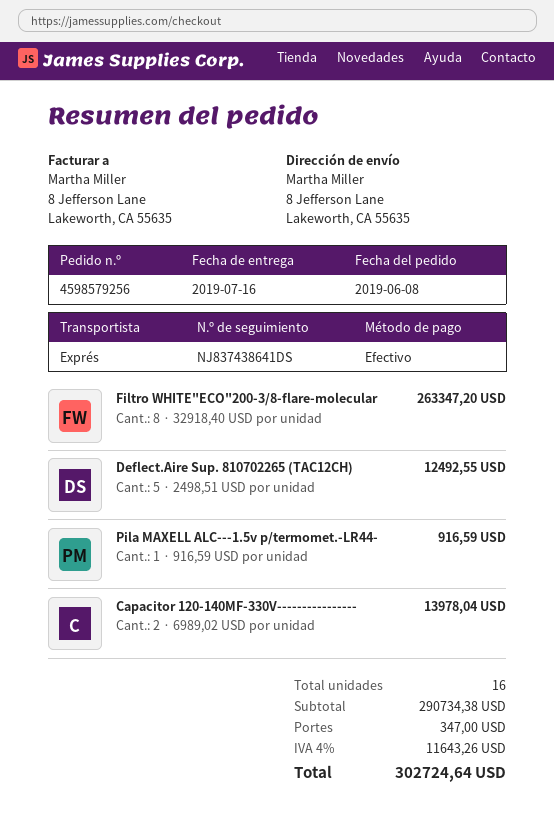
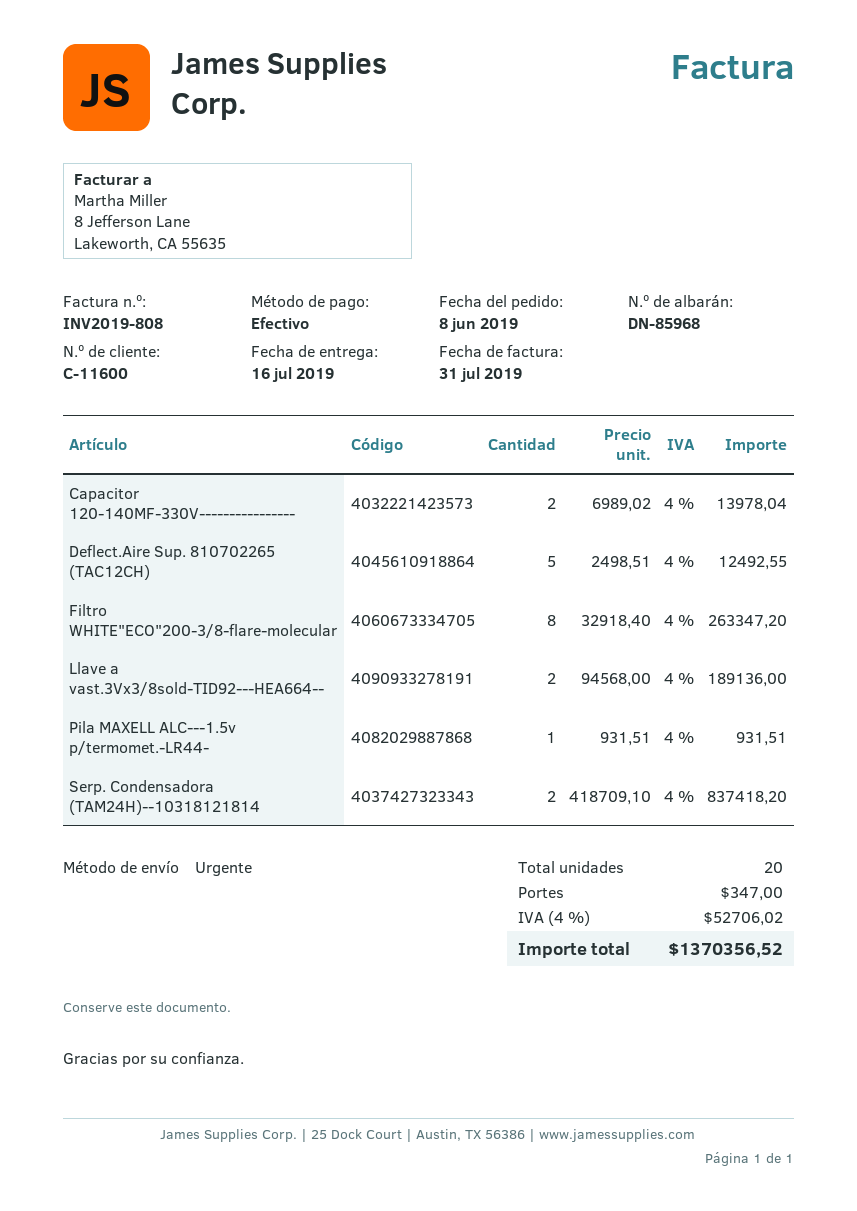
Pila MAXELL ALC---1.5v p/termomet.-LR44-: 1 x 916.59 = 916.59 -> 1 x 931.51 = 931.51
Llave a vast.3Vx3/8sold-TID92---HEA664--: none -> 2 x 94568.00 = 189136.00
Serp. Condensadora (TAM24H)--10318121814: none -> 2 x 418709.10 = 837418.20
total quantity: 16 -> 20
tax: 4% = 11643.26 -> 4% = 52706.02
total: 302724.64 -> 1370356.52

